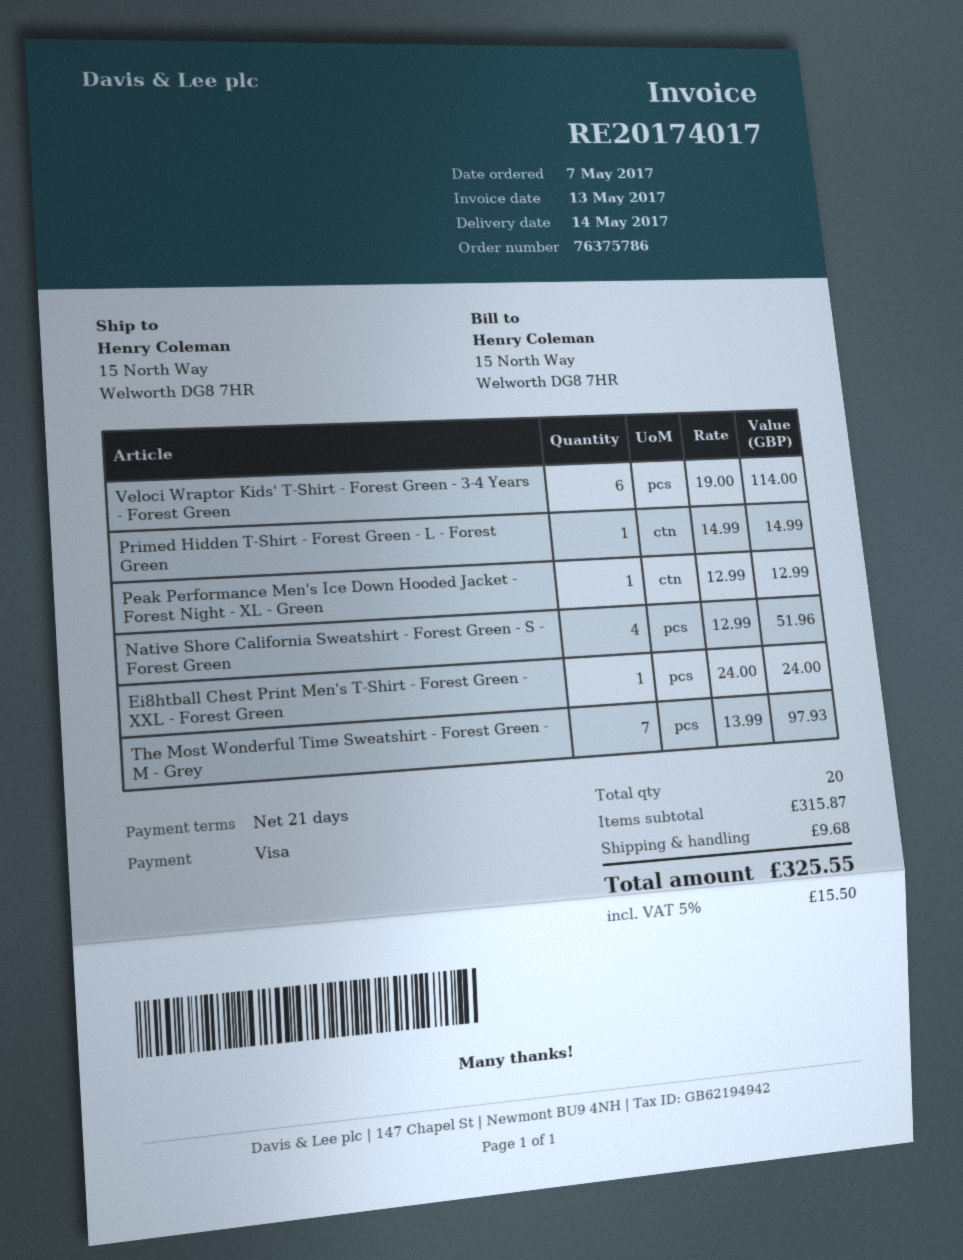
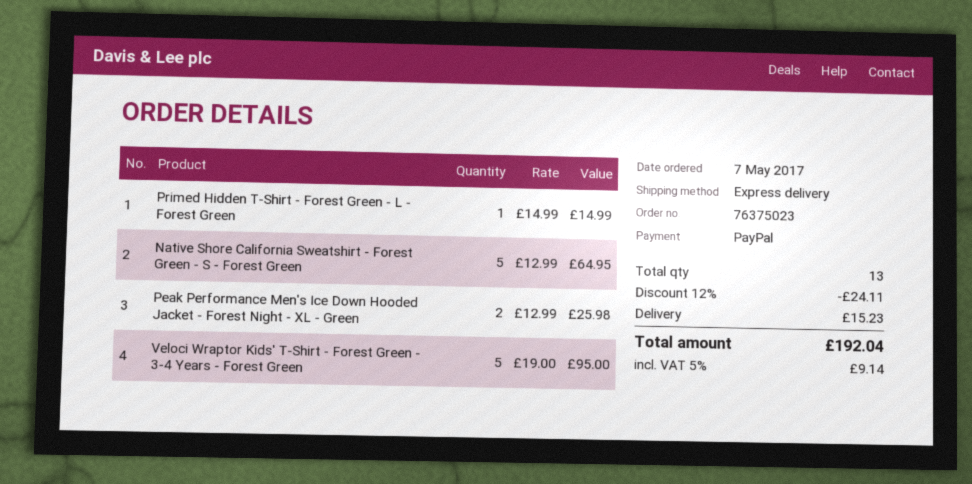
order number: 76375786 -> 76375023
payment method: Visa -> PayPal
Veloci Wraptor Kids' T-Shirt - Forest Green - 3-4 Years - Forest Green: 6 x 19.00 = 114.00 -> 5 x 19.00 = 95.00
Peak Performance Men's Ice Down Hooded Jacket - Forest Night - XL - Green: 1 x 12.99 = 12.99 -> 2 x 12.99 = 25.98
Native Shore California Sweatshirt - Forest Green - S - Forest Green: 4 x 12.99 = 51.96 -> 5 x 12.99 = 64.95
Ei8htball Chest Print Men's T-Shirt - Forest Green - XXL - Forest Green: 1 x 24.00 = 24.00 -> none
The Most Wonderful Time Sweatshirt - Forest Green - M - Grey: 7 x 13.99 = 97.93 -> none
total quantity: 20 -> 13
discount: none -> 12% = 24.11
shipping: 9.68 -> 15.23
tax: 5% = 15.50 -> 5% = 9.14
total: 325.55 -> 192.04

